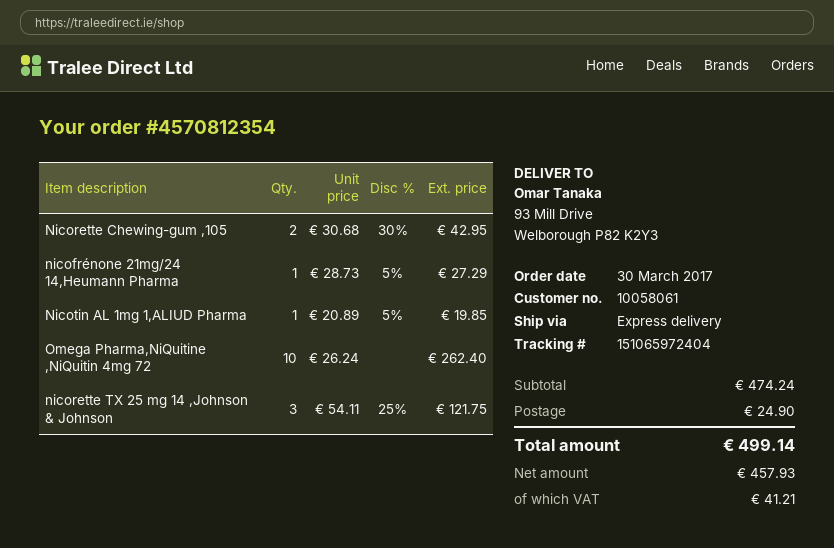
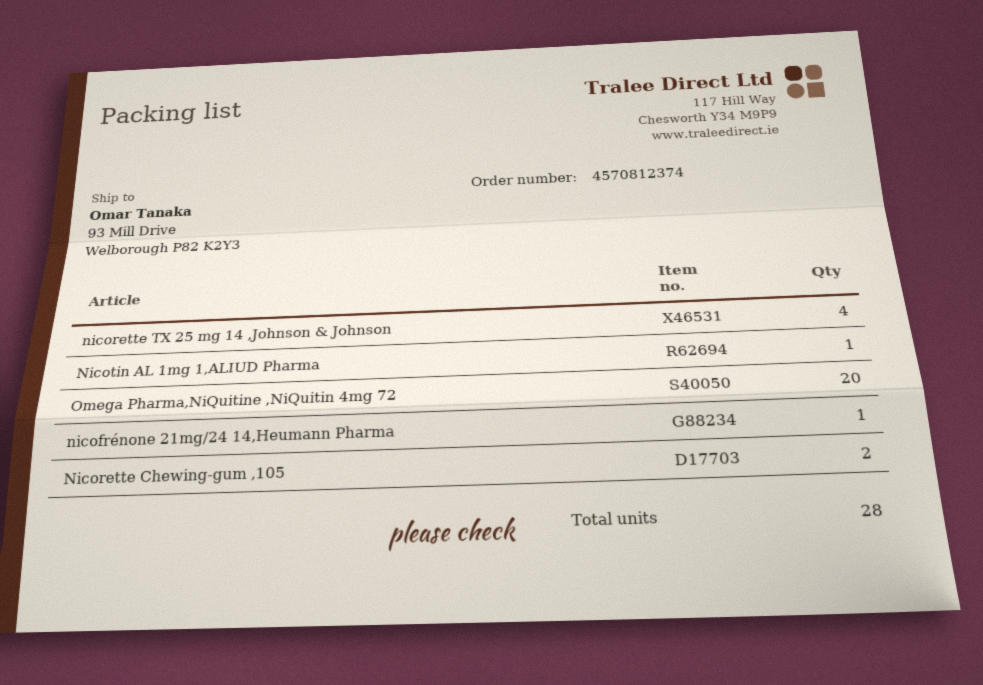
order number: 4570812354 -> 4570812374
Omega Pharma,NiQuitine ,NiQuitin 4mg 72: 10 -> 20
nicorette TX 25 mg 14 ,Johnson & Johnson: 3 -> 4

